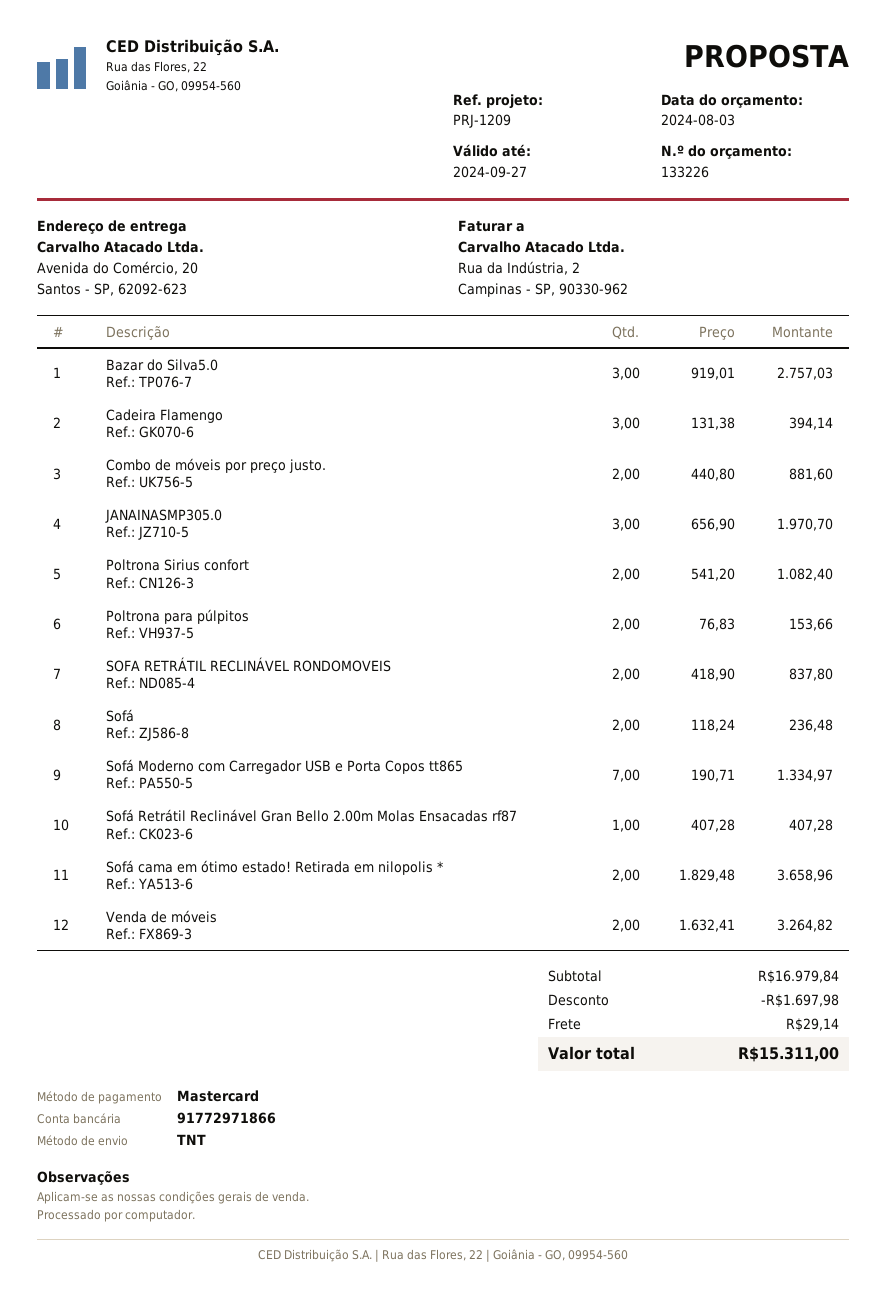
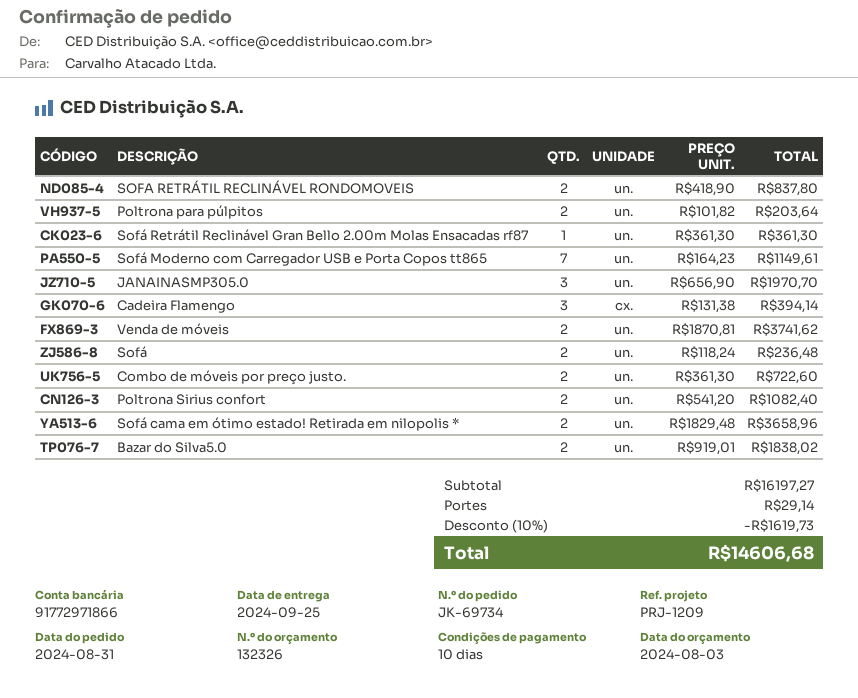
quote number: 133226 -> 132326
Bazar do Silva5.0: 3 x 919.01 = 2757.03 -> 2 x 919.01 = 1838.02
Combo de móveis por preço justo.: 2 x 440.80 = 881.60 -> 2 x 361.30 = 722.60
Poltrona para púlpitos: 2 x 76.83 = 153.66 -> 2 x 101.82 = 203.64
Sofá Moderno com Carregador USB e Porta Copos tt865: 7 x 190.71 = 1334.97 -> 7 x 164.23 = 1149.61
Sofá Retrátil Reclinável Gran Bello 2.00m Molas Ensacadas rf87: 1 x 407.28 = 407.28 -> 1 x 361.30 = 361.30
Venda de móveis: 2 x 1632.41 = 3264.82 -> 2 x 1870.81 = 3741.62
subtotal: 16979.84 -> 16197.27
discount: 1697.98 -> 1619.73
total: 15311.00 -> 14606.68

